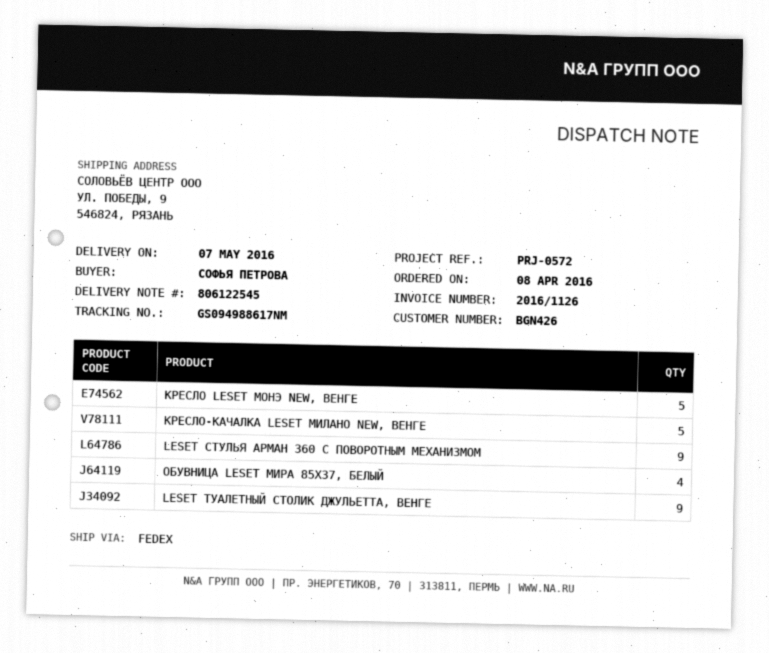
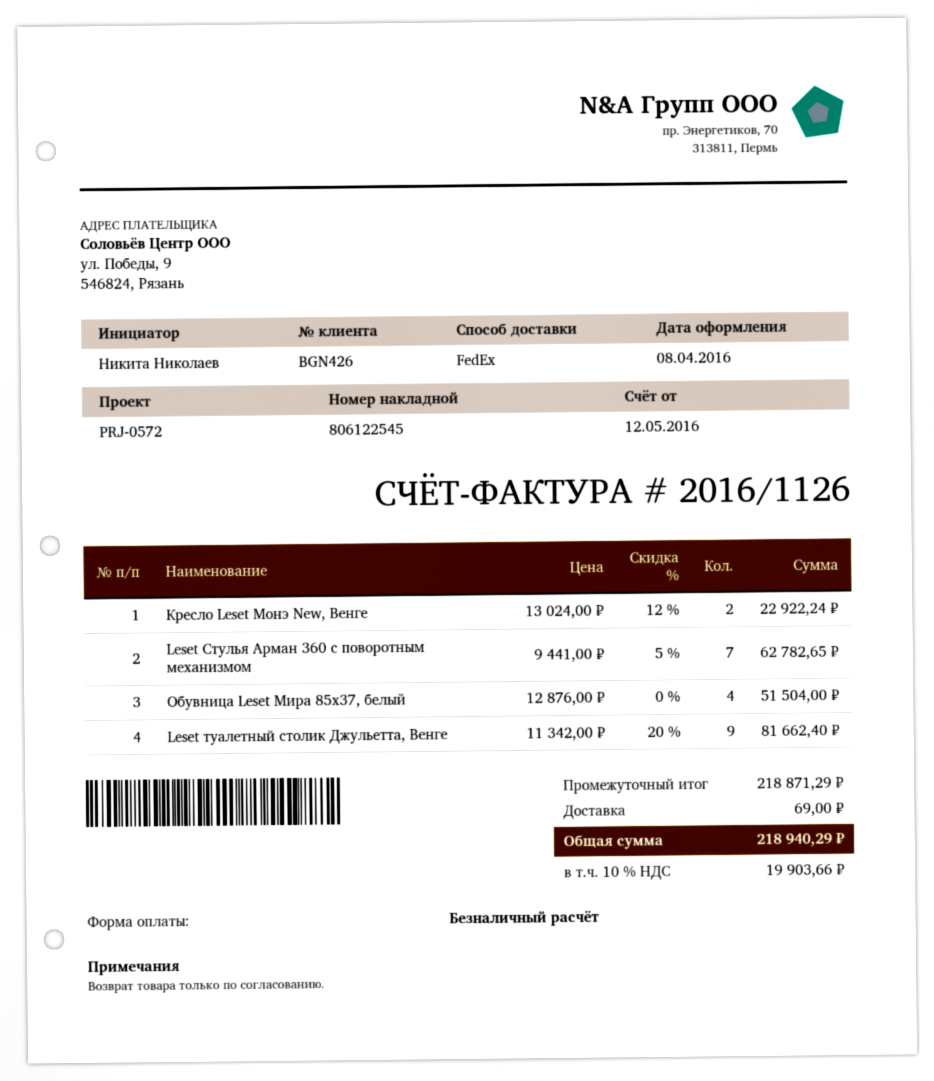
ordered by: СОФЬЯ ПЕТРОВА -> Никита Николаев
КРЕСЛО LESET МОНЭ NEW, ВЕНГЕ: 5 -> 2
КРЕСЛО-КАЧАЛКА LESET МИЛАНО NEW, ВЕНГЕ: 5 -> none
LESET СТУЛЬЯ АРМАН 360 С ПОВОРОТНЫМ МЕХАНИЗМОМ: 9 -> 7

